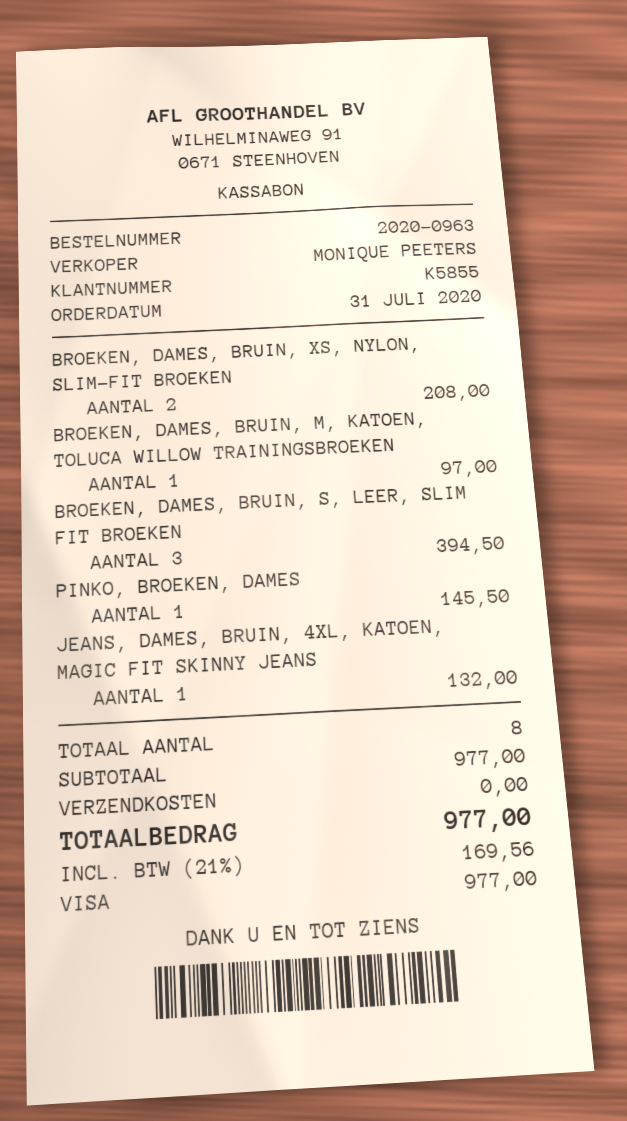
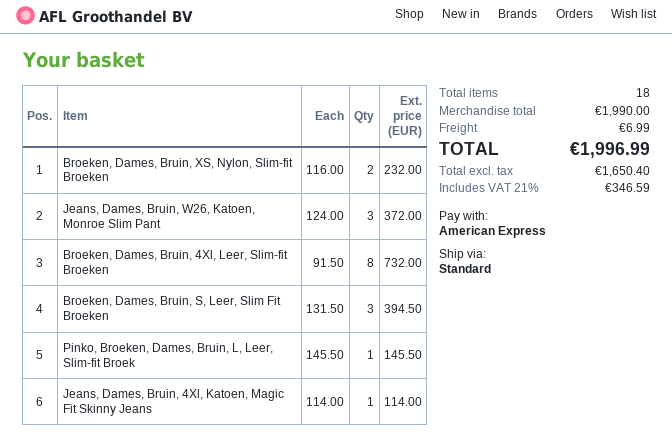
payment method: Visa -> American Express
BROEKEN, DAMES, BRUIN, XS, NYLON, SLIM-FIT BROEKEN: 2 for 208.00 -> 2 for 232.00
BROEKEN, DAMES, BRUIN, M, KATOEN, TOLUCA WILLOW TRAININGSBROEKEN: 1 for 97.00 -> none
JEANS, DAMES, BRUIN, 4XL, KATOEN, MAGIC FIT SKINNY JEANS: 1 for 132.00 -> 1 for 114.00
Jeans, Dames, Bruin, W26, Katoen, Monroe Slim Pant: none -> 3 for 372.00
Broeken, Dames, Bruin, 4Xl, Leer, Slim-fit Broeken: none -> 8 for 732.00
total quantity: 8 -> 18
subtotal: 977.00 -> 1990.00
shipping: 0.00 -> 6.99
tax: 21% = 169.56 -> 21% = 346.59
total: 977.00 -> 1996.99

